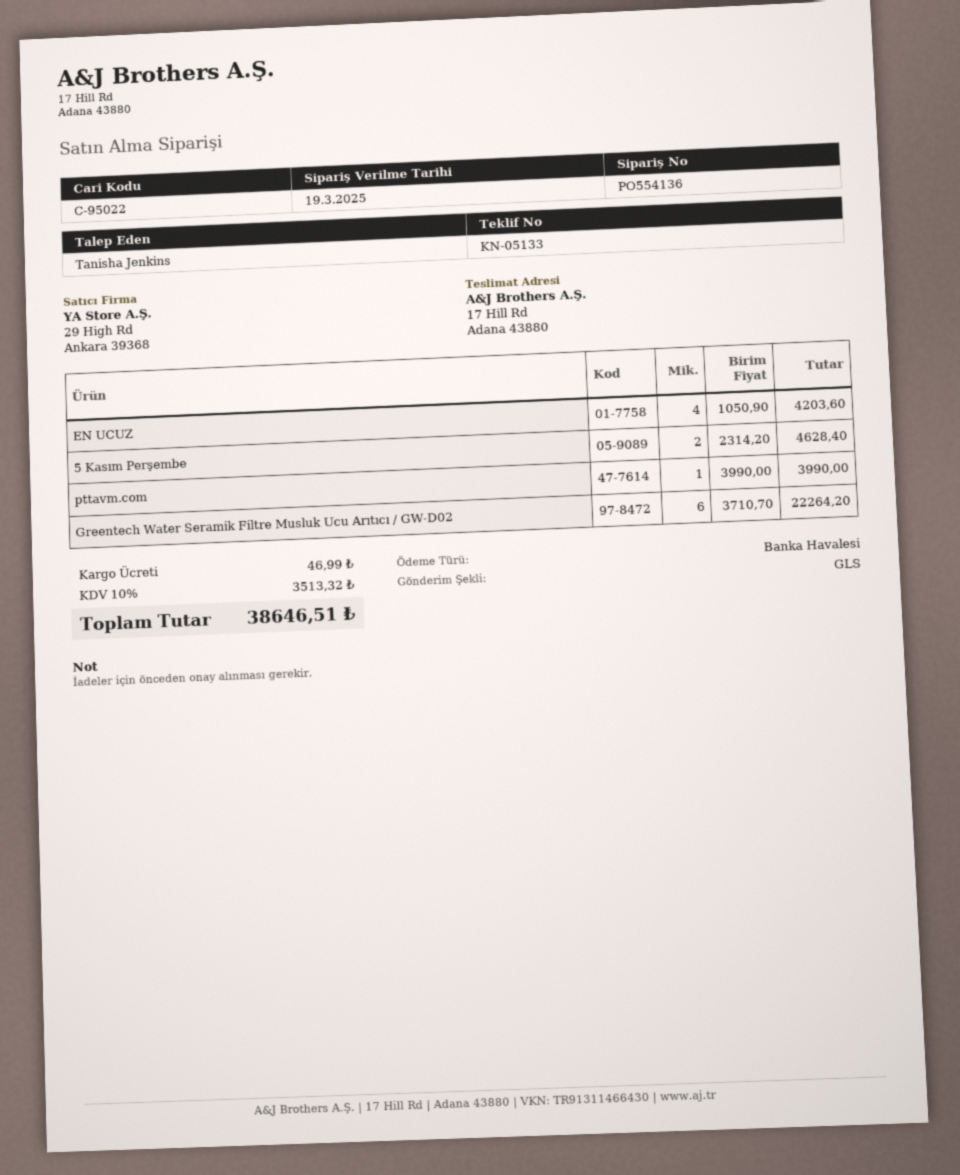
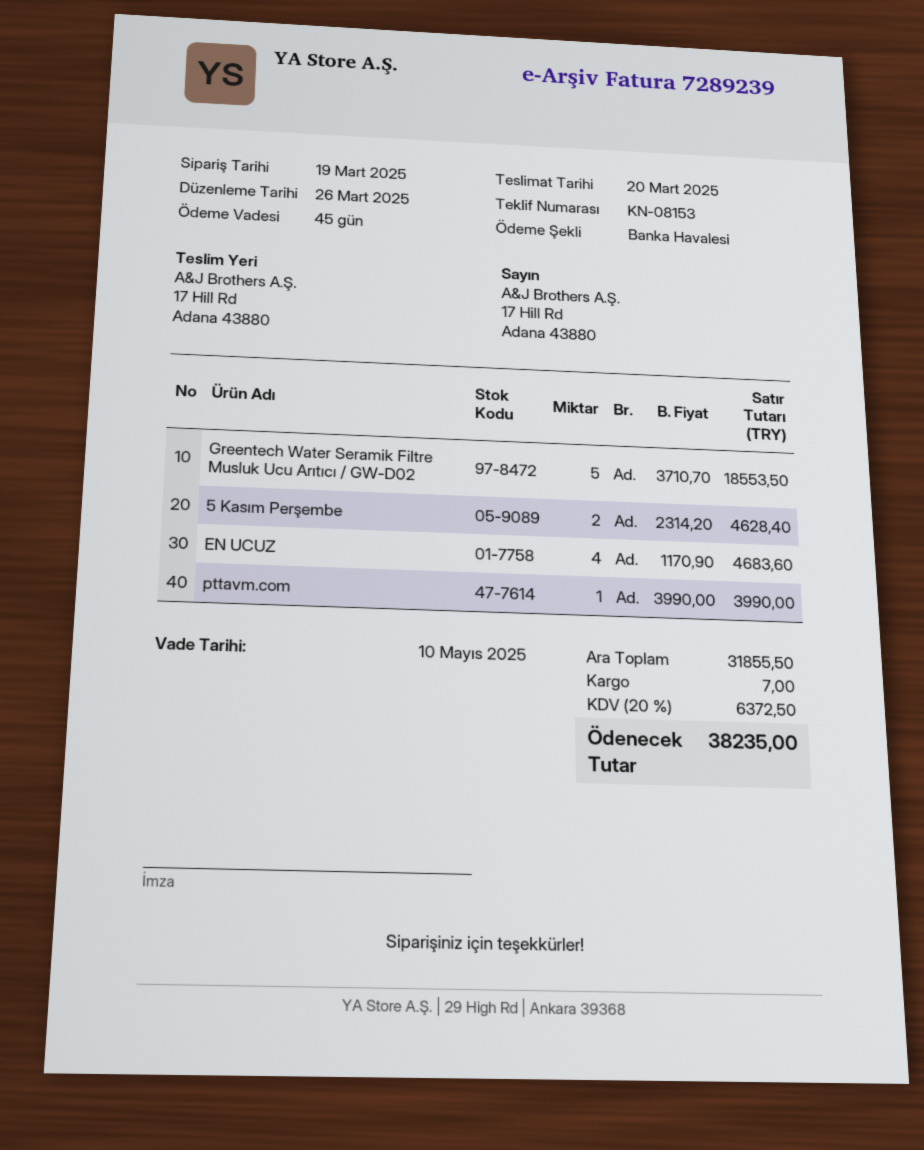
quote number: KN-05133 -> KN-08153
EN UCUZ: 4 x 1050.90 = 4203.60 -> 4 x 1170.90 = 4683.60
Greentech Water Seramik Filtre Musluk Ucu Arıtıcı / GW-D02: 6 x 3710.70 = 22264.20 -> 5 x 3710.70 = 18553.50
shipping: 46.99 -> 7.00
tax: 10% = 3513.32 -> 20% = 6372.50
total: 38646.51 -> 38235.00

